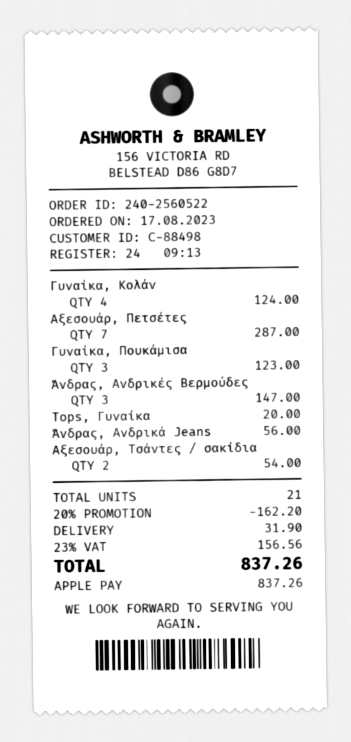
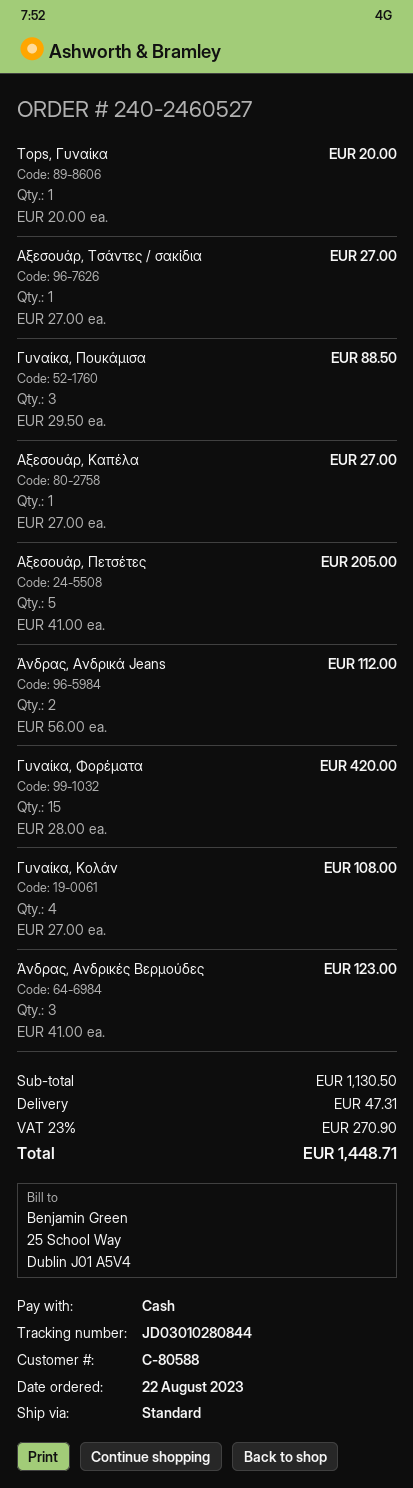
order number: 240-2560522 -> 240-2460527
order date: 2023-08-17 -> 2023-08-22
customer number: C-88498 -> C-80588
payment method: Apple Pay -> cash
Γυναίκα, Κολάν: 4 for 124.00 -> 4 for 108.00
Αξεσουάρ, Πετσέτες: 7 for 287.00 -> 5 for 205.00
Γυναίκα, Πουκάμισα: 3 for 123.00 -> 3 for 88.50
Άνδρας, Ανδρικές Βερμούδες: 3 for 147.00 -> 3 for 123.00
Άνδρας, Ανδρικά Jeans: 1 for 56.00 -> 2 for 112.00
Αξεσουάρ, Τσάντες / σακίδια: 2 for 54.00 -> 1 for 27.00
Αξεσουάρ, Καπέλα: none -> 1 for 27.00
Γυναίκα, Φορέματα: none -> 15 for 420.00
discount: 20% = 162.20 -> none
shipping: 31.90 -> 47.31
tax: 23% = 156.56 -> 23% = 270.90
total: 837.26 -> 1448.71

